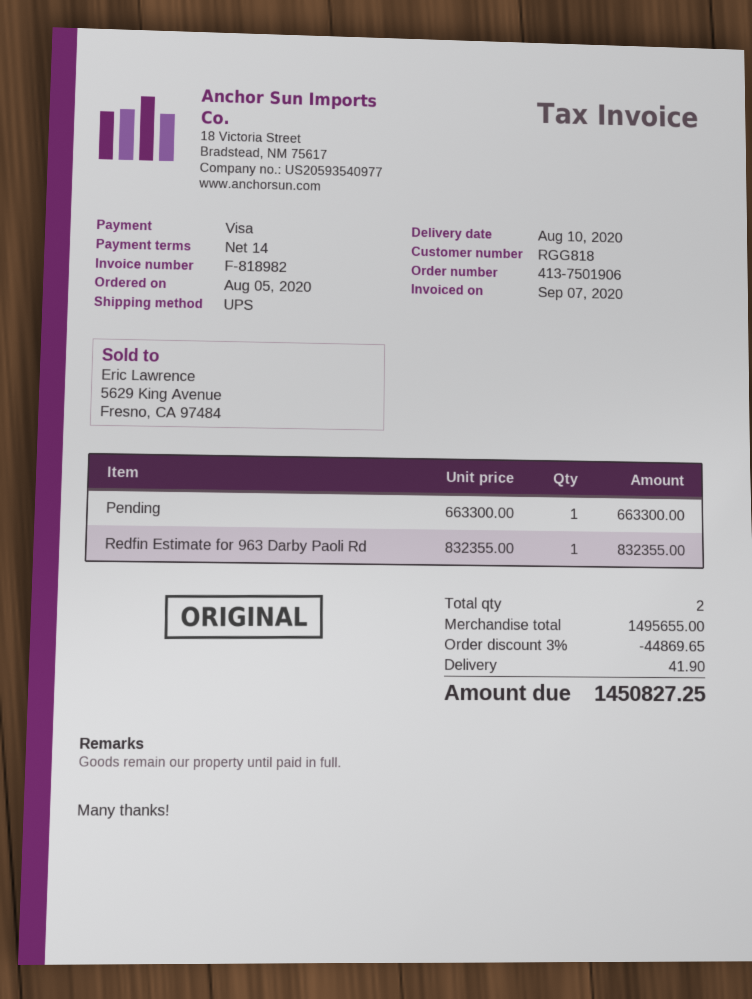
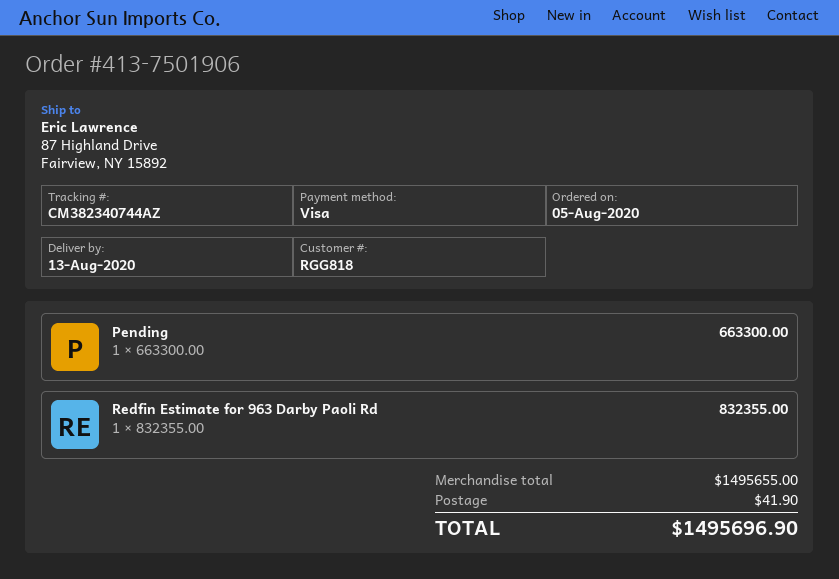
delivery date: 2020-08-10 -> 2020-08-13
discount: 3% = 44869.65 -> none
total: 1450827.25 -> 1495696.90

